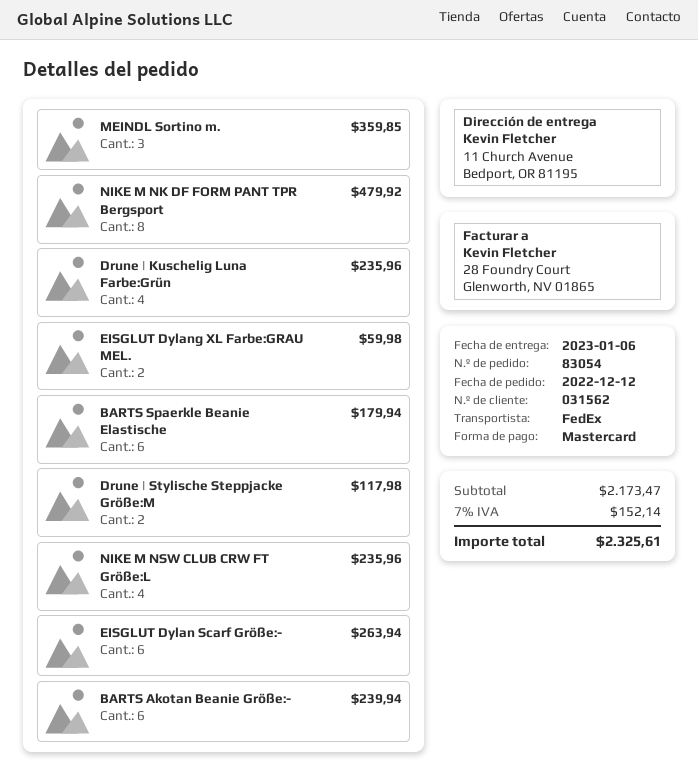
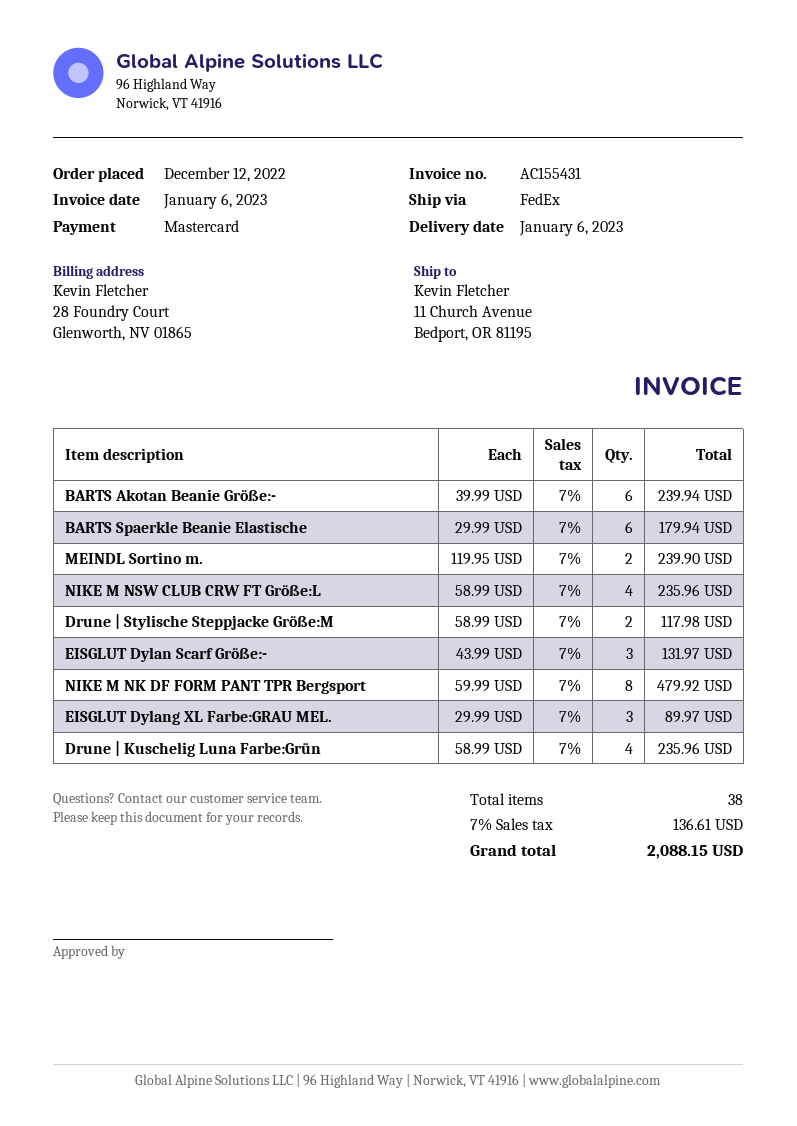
MEINDL Sortino m.: 3 for 359.85 -> 2 for 239.90
EISGLUT Dylang XL Farbe:GRAU MEL.: 2 for 59.98 -> 3 for 89.97
EISGLUT Dylan Scarf Größe:-: 6 for 263.94 -> 3 for 131.97
tax: 7% = 152.14 -> 7% = 136.61
total: 2325.61 -> 2088.15

